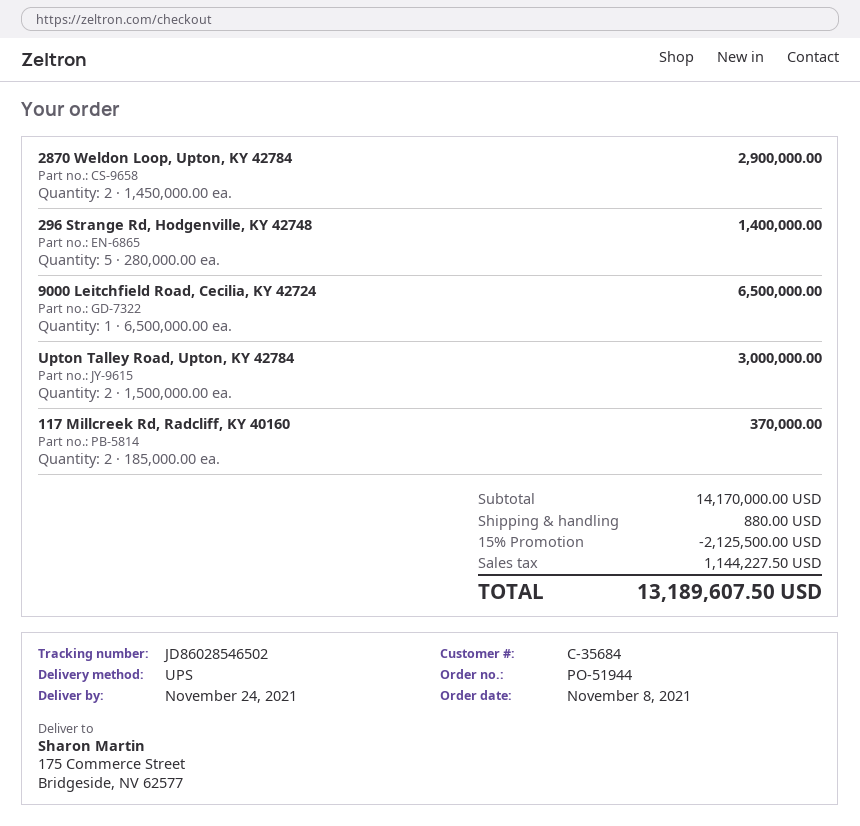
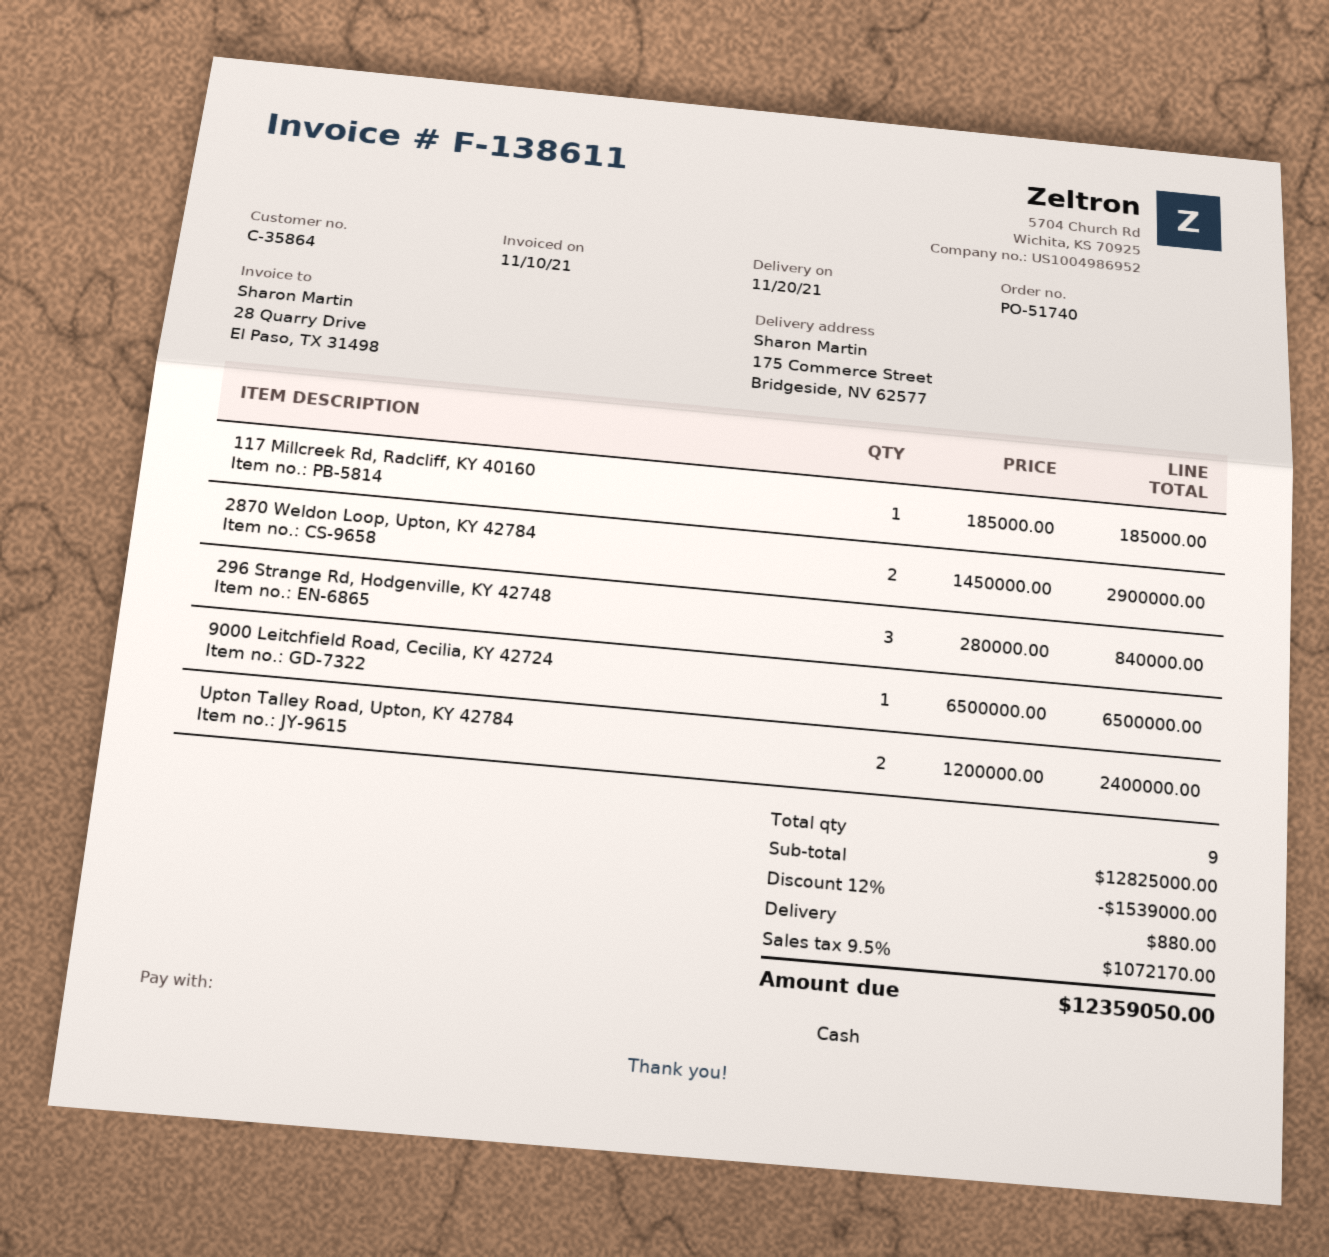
order number: PO-51944 -> PO-51740
delivery date: 2021-11-24 -> 2021-11-20
customer number: C-35684 -> C-35864
296 Strange Rd, Hodgenville, KY 42748: 5 x 280000.00 = 1400000.00 -> 3 x 280000.00 = 840000.00
Upton Talley Road, Upton, KY 42784: 2 x 1500000.00 = 3000000.00 -> 2 x 1200000.00 = 2400000.00
117 Millcreek Rd, Radcliff, KY 40160: 2 x 185000.00 = 370000.00 -> 1 x 185000.00 = 185000.00
subtotal: 14170000.00 -> 12825000.00
discount: 15% = 2125500.00 -> 12% = 1539000.00
tax: 1144227.50 -> 1072170.00
total: 13189607.50 -> 12359050.00

